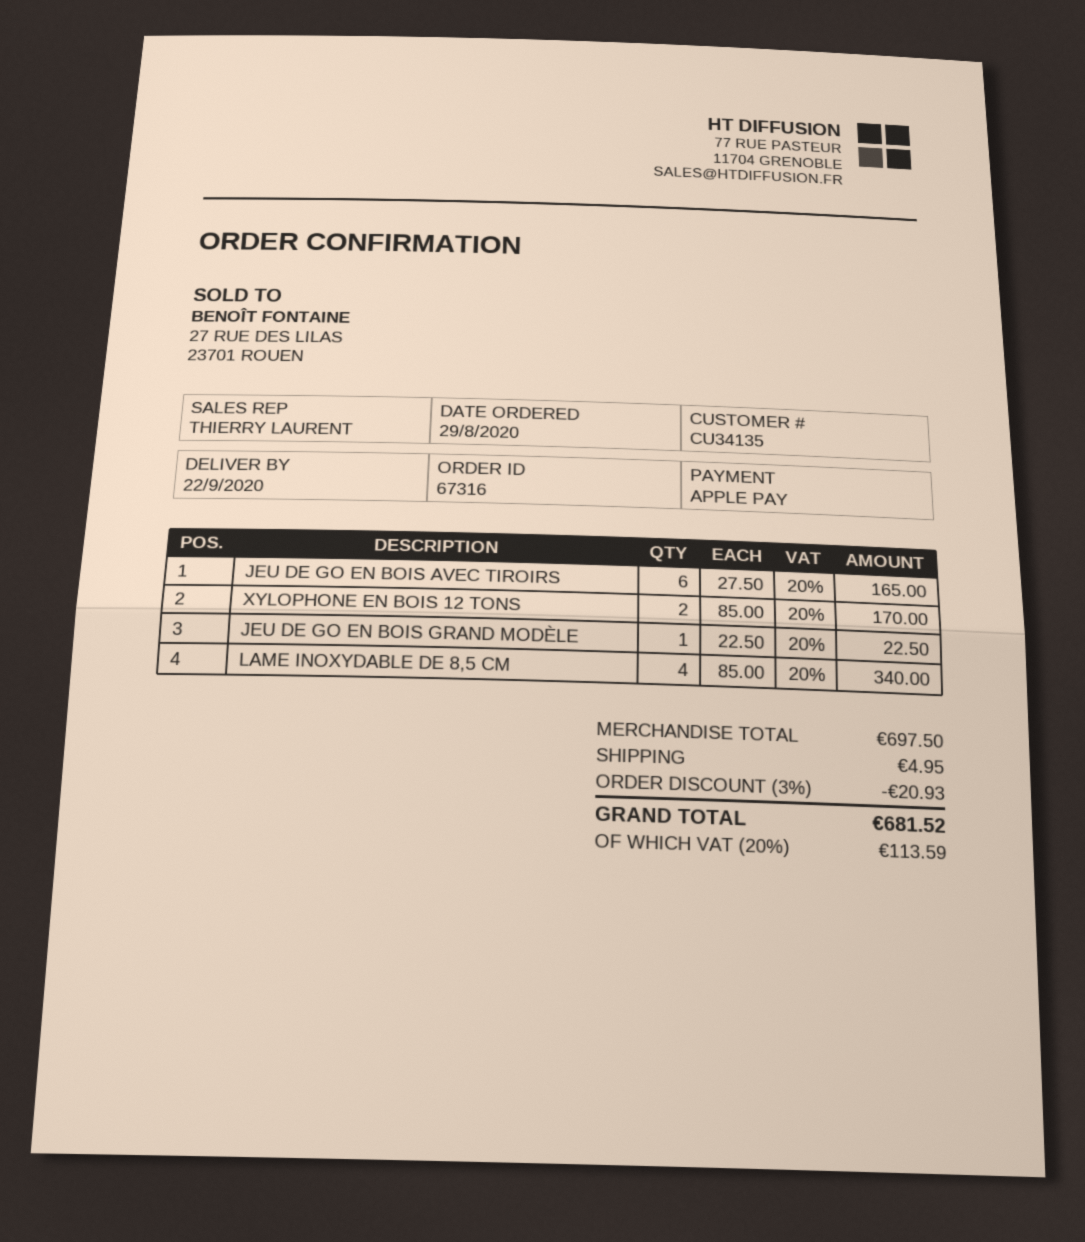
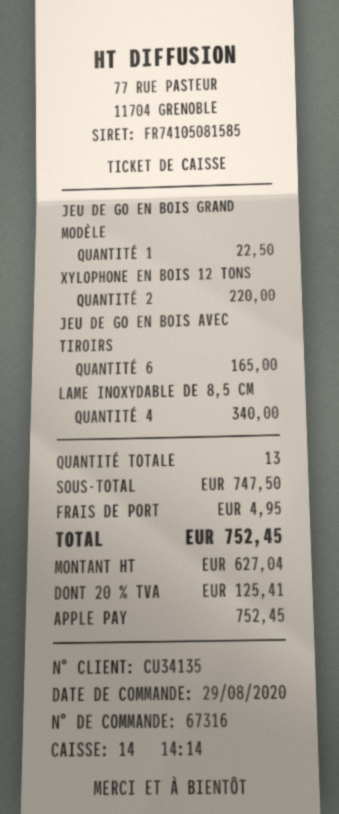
XYLOPHONE EN BOIS 12 TONS: 2 for 170.00 -> 2 for 220.00
subtotal: 697.50 -> 747.50
discount: 3% = 20.93 -> none
tax: 20% = 113.59 -> 20% = 125.41
total: 681.52 -> 752.45

